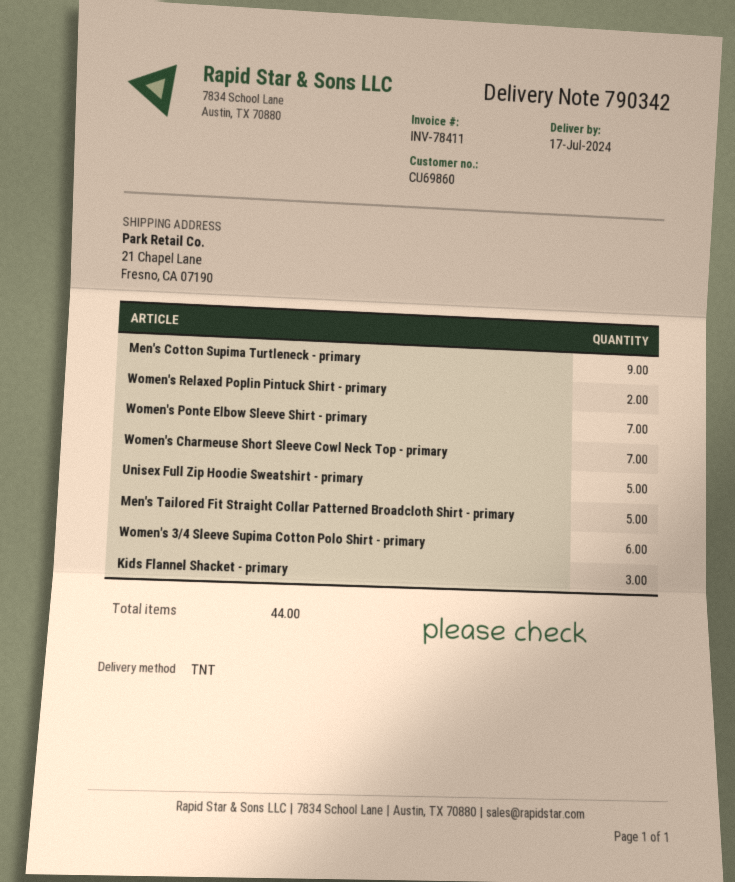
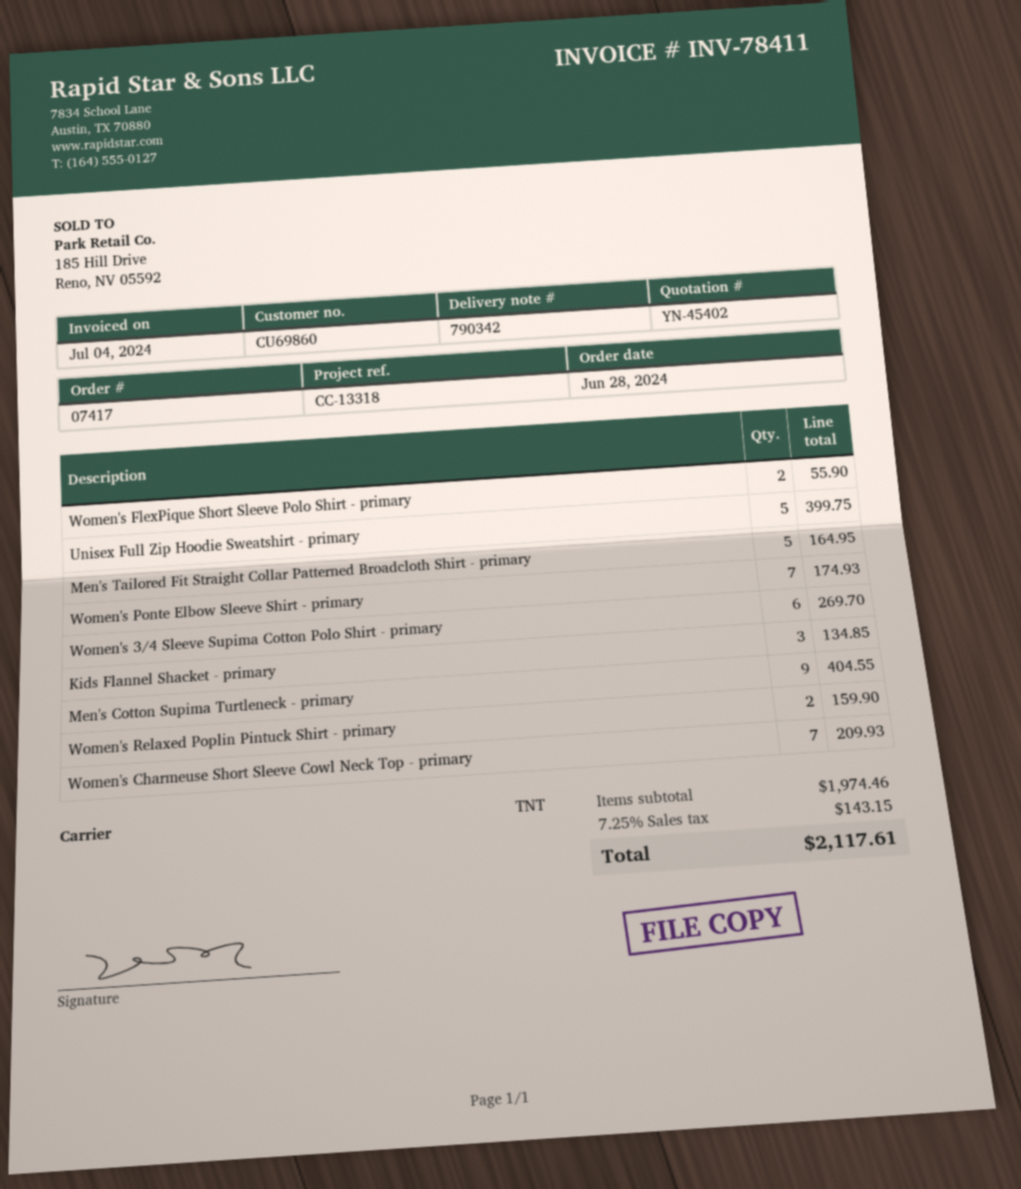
Women's FlexPique Short Sleeve Polo Shirt - primary: none -> 2

